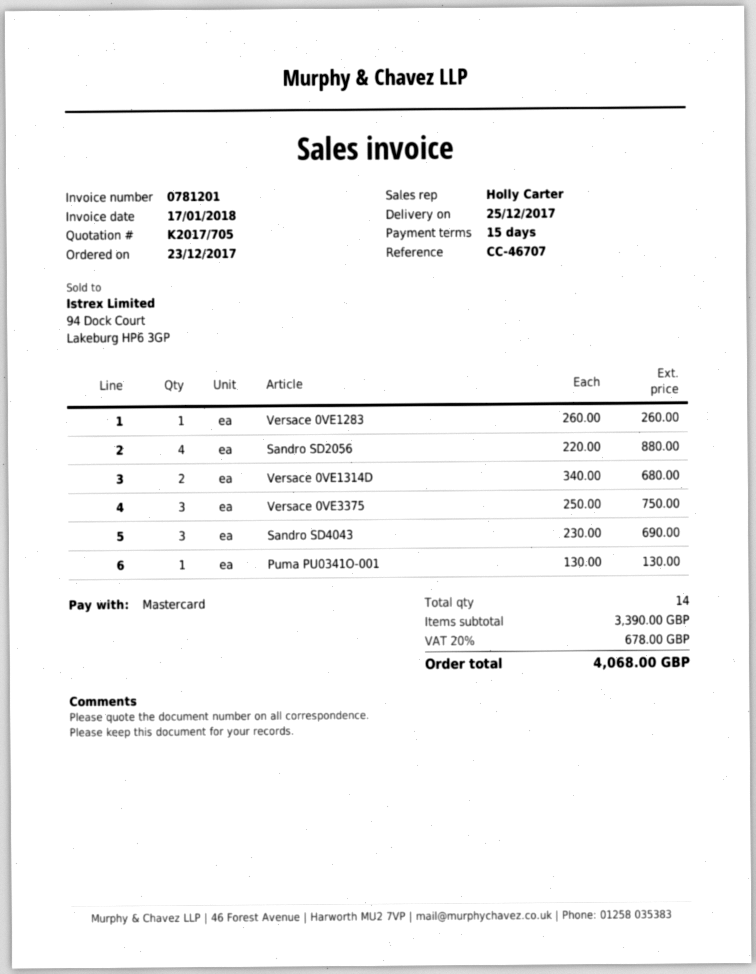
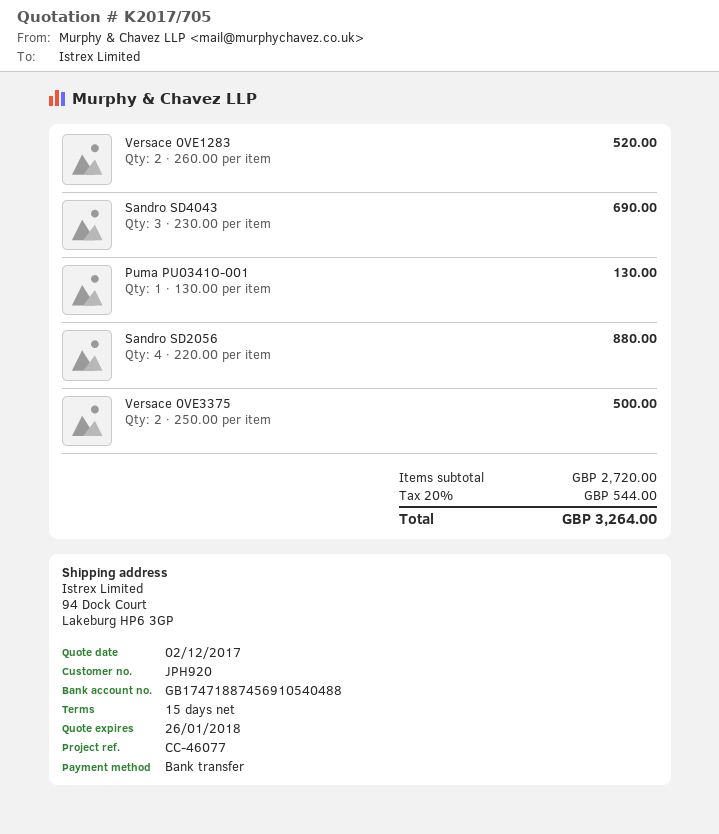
reference: CC-46707 -> CC-46077
payment method: Mastercard -> bank transfer
Versace 0VE1283: 1 x 260.00 = 260.00 -> 2 x 260.00 = 520.00
Versace 0VE1314D: 2 x 340.00 = 680.00 -> none
Versace 0VE3375: 3 x 250.00 = 750.00 -> 2 x 250.00 = 500.00
subtotal: 3390.00 -> 2720.00
tax: 20% = 678.00 -> 20% = 544.00
total: 4068.00 -> 3264.00

